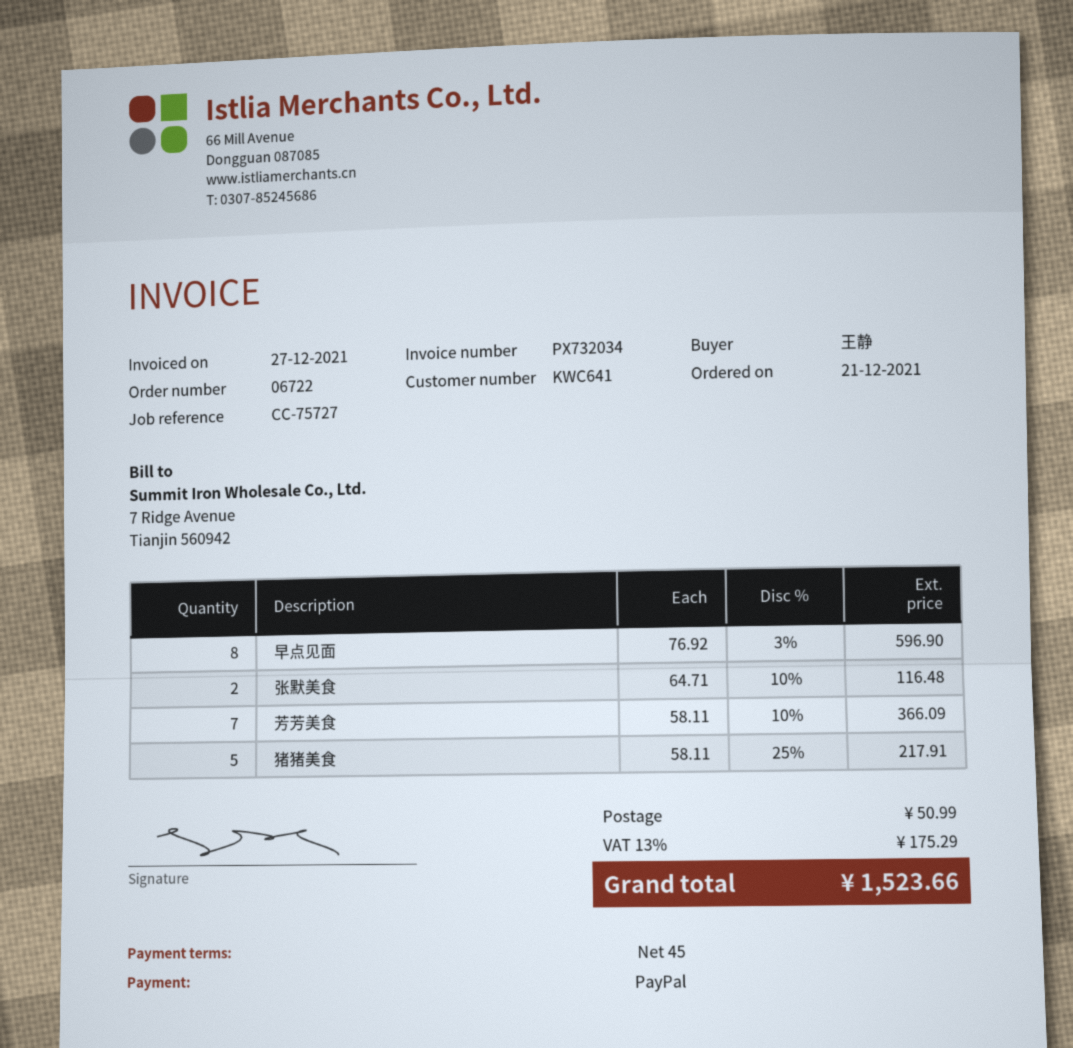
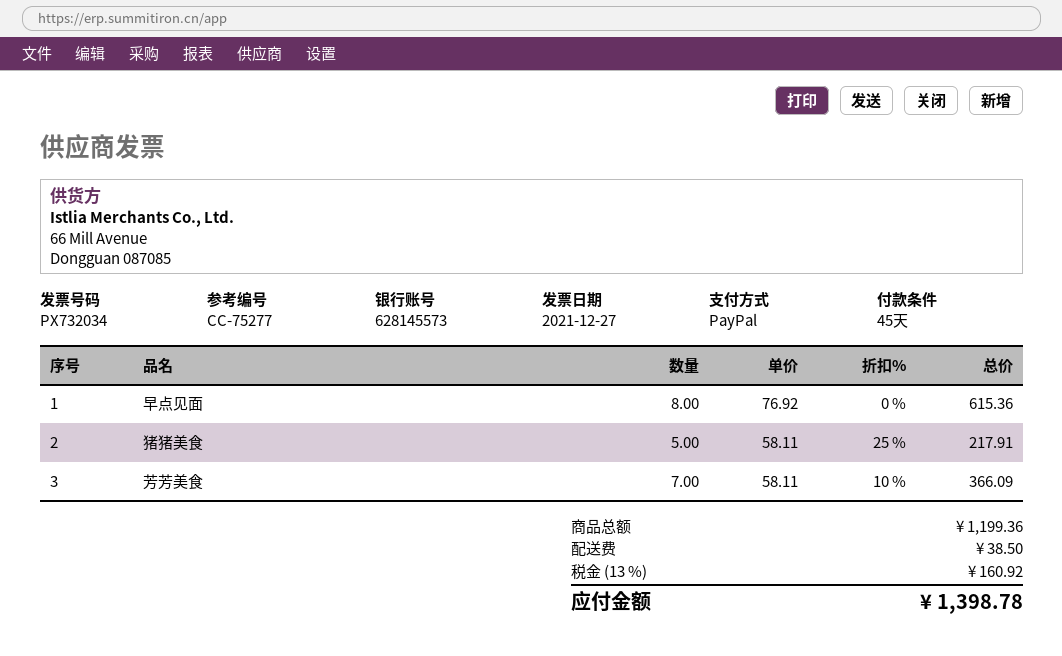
reference: CC-75727 -> CC-75277
早点见面: 8 x 76.92 - 3% = 596.90 -> 8 x 76.92 = 615.36
张默美食: 2 x 64.71 - 10% = 116.48 -> none
shipping: 50.99 -> 38.50
tax: 13% = 175.29 -> 13% = 160.92
total: 1523.66 -> 1398.78

